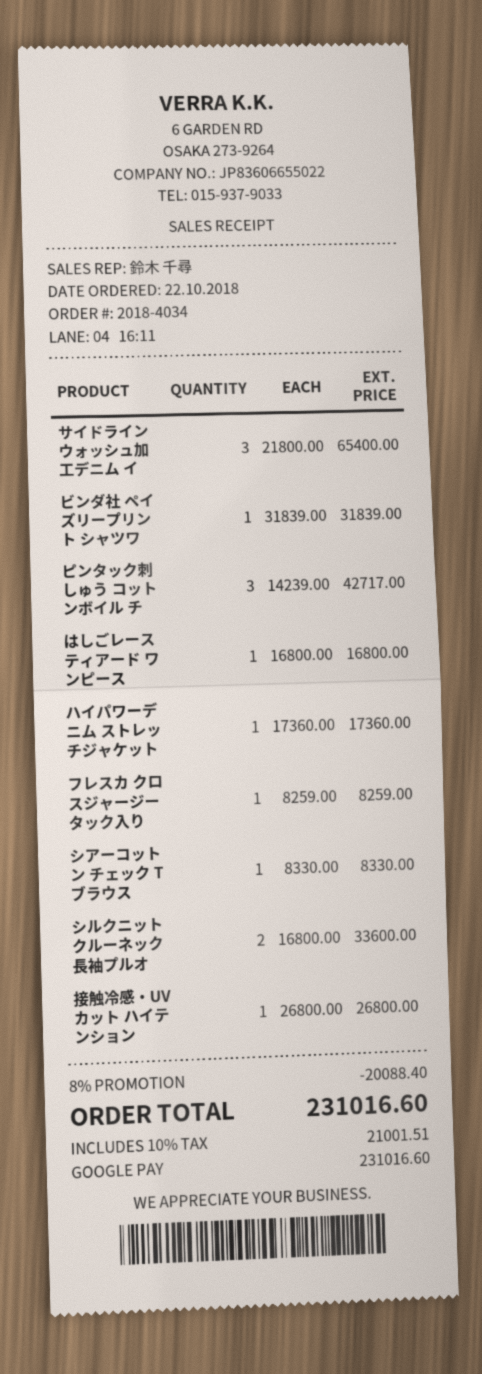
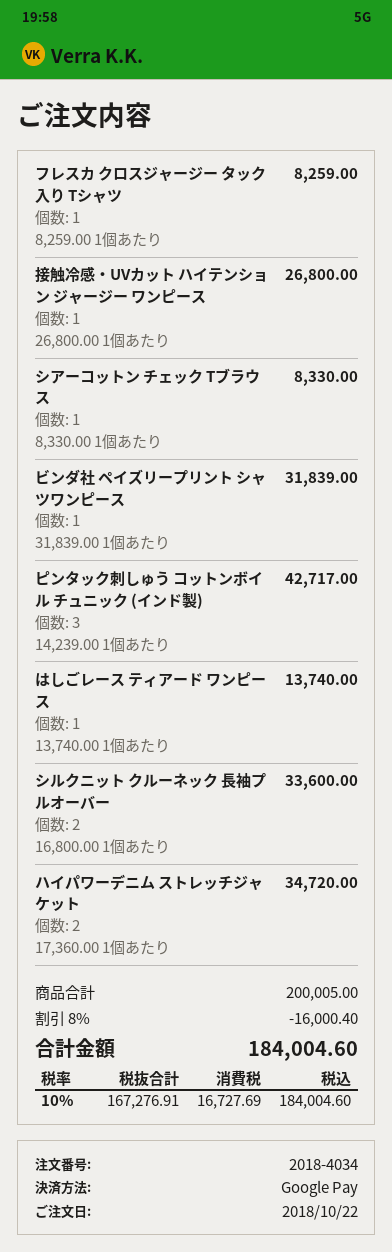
サイドライン ウォッシュ加工デニム イ: 3 x 21800.00 = 65400.00 -> none
はしごレース ティアード ワンピース: 1 x 16800.00 = 16800.00 -> 1 x 13740.00 = 13740.00
ハイパワーデニム ストレッチジャケット: 1 x 17360.00 = 17360.00 -> 2 x 17360.00 = 34720.00
discount: 8% = 20088.40 -> 8% = 16000.40
tax: 10% = 21001.51 -> 10% = 16727.69
total: 231016.60 -> 184004.60

